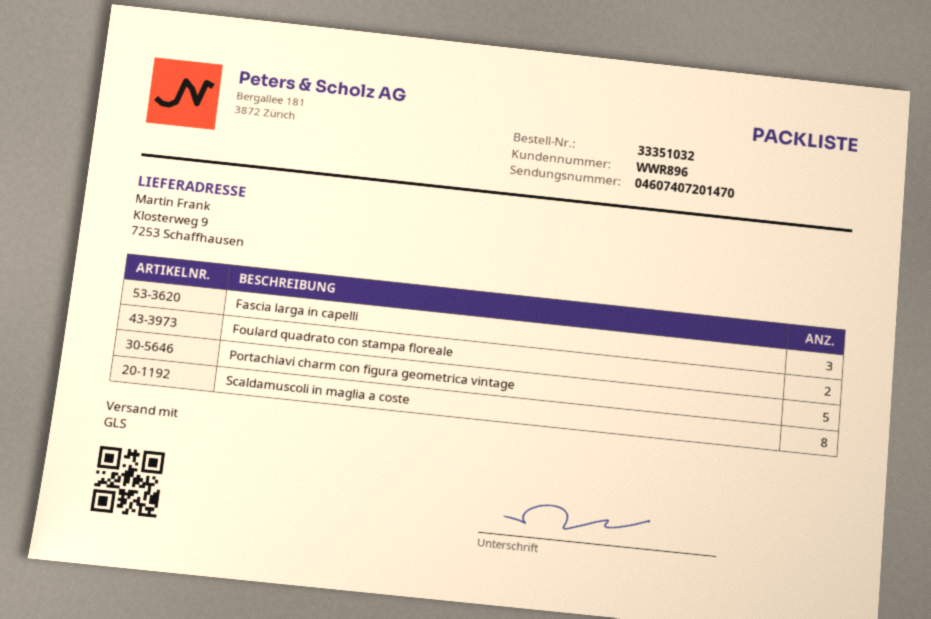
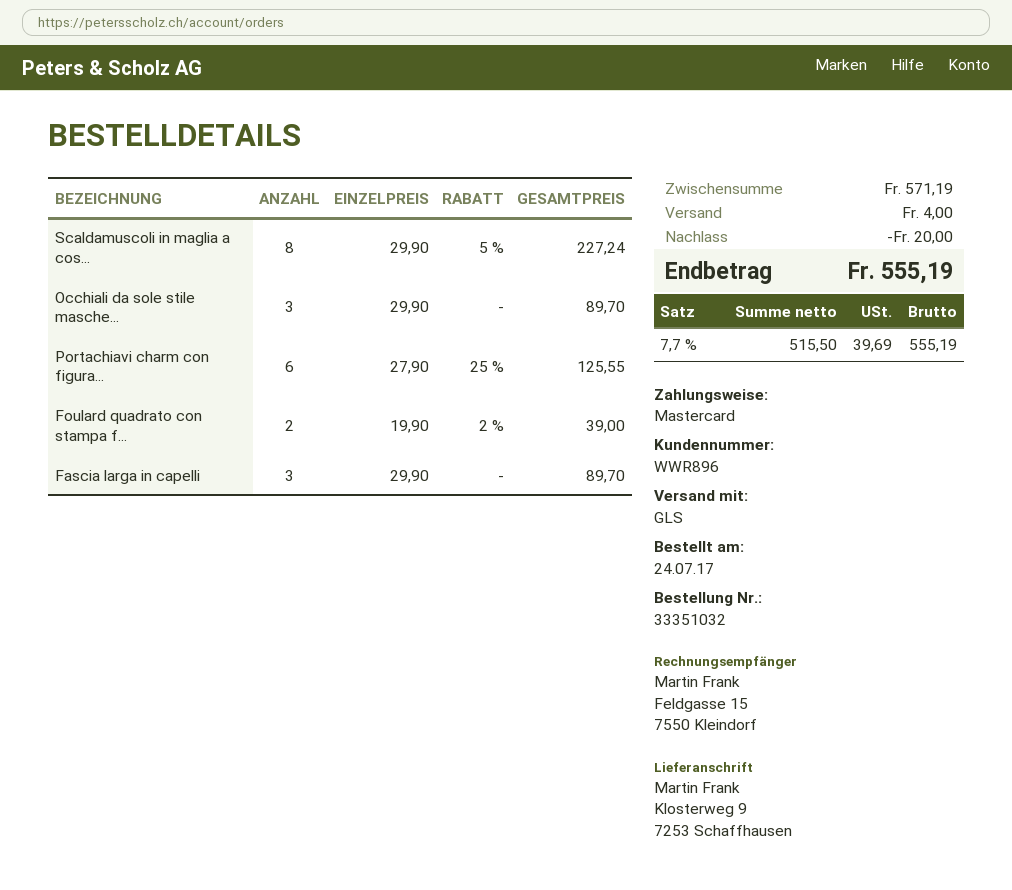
Portachiavi charm con figura geometrica vintage: 5 -> 6
Occhiali da sole stile masche...: none -> 3

